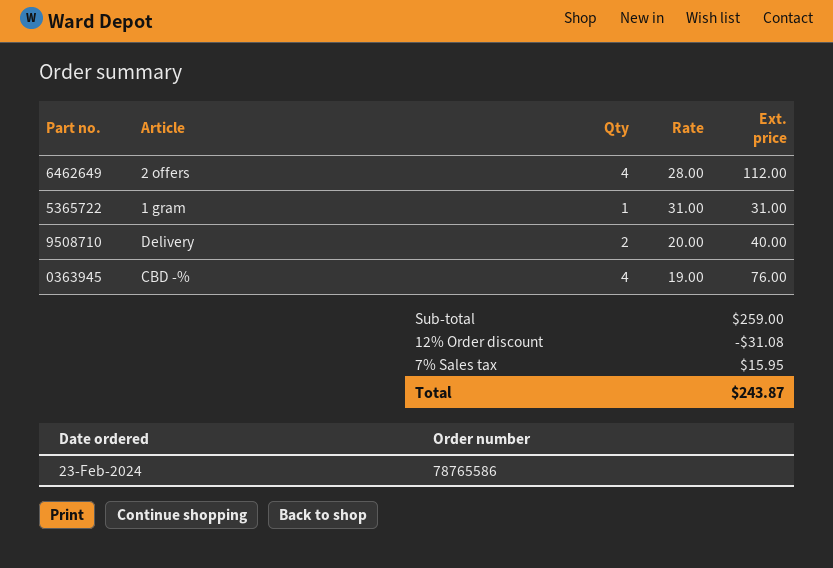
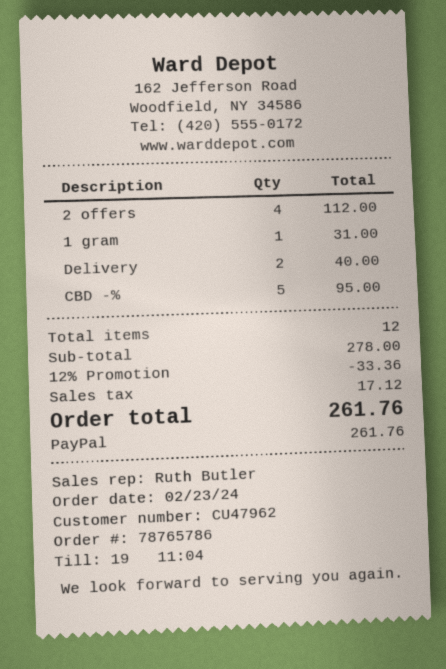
order number: 78765586 -> 78765786
CBD -%: 4 for 76.00 -> 5 for 95.00
subtotal: 259.00 -> 278.00
discount: 12% = 31.08 -> 12% = 33.36
tax: 15.95 -> 17.12
total: 243.87 -> 261.76

